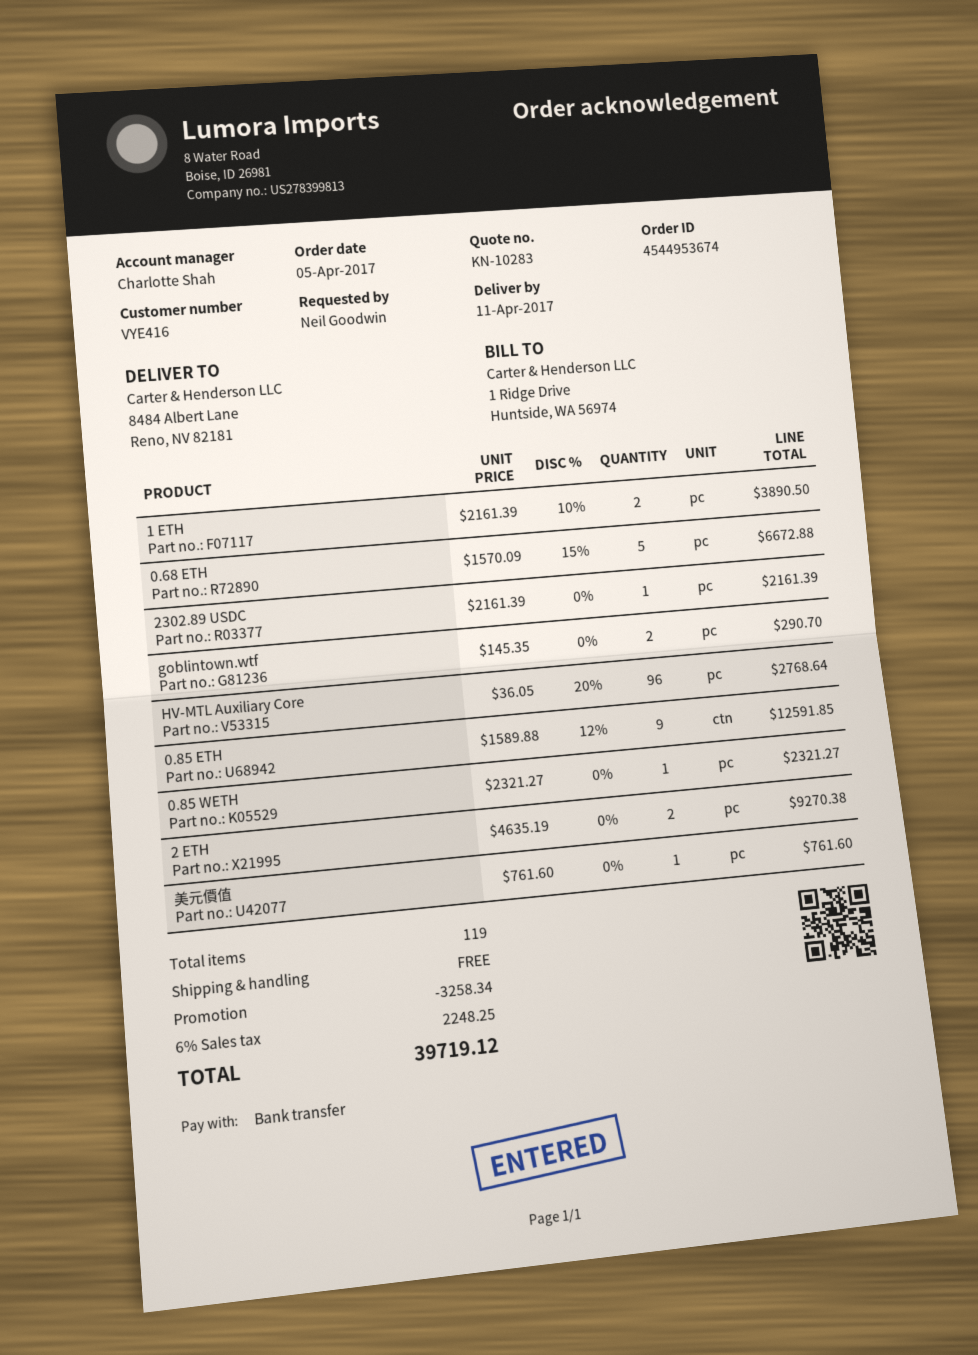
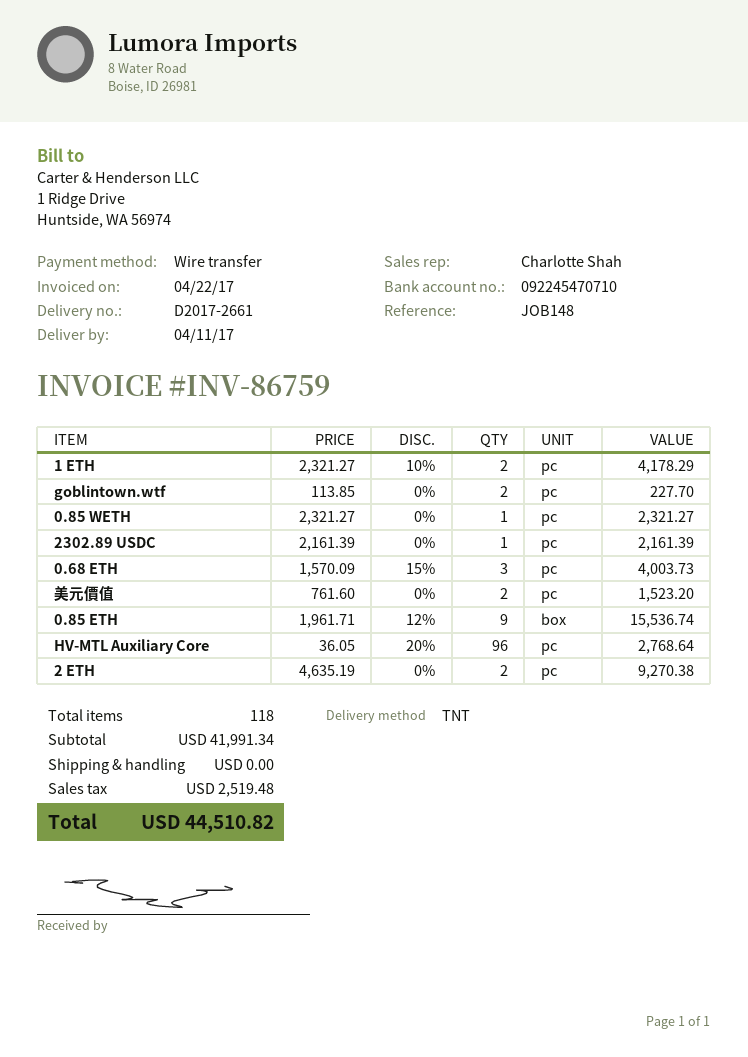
1 ETH: 2 x 2161.39 - 10% = 3890.50 -> 2 x 2321.27 - 10% = 4178.29
0.68 ETH: 5 x 1570.09 - 15% = 6672.88 -> 3 x 1570.09 - 15% = 4003.73
goblintown.wtf: 2 x 145.35 = 290.70 -> 2 x 113.85 = 227.70
0.85 ETH: 9 x 1589.88 - 12% = 12591.85 -> 9 x 1961.71 - 12% = 15536.74
美元價值: 1 x 761.60 = 761.60 -> 2 x 761.60 = 1523.20
total quantity: 119 -> 118
discount: 3258.34 -> none
tax: 2248.25 -> 2519.48
total: 39719.12 -> 44510.82

